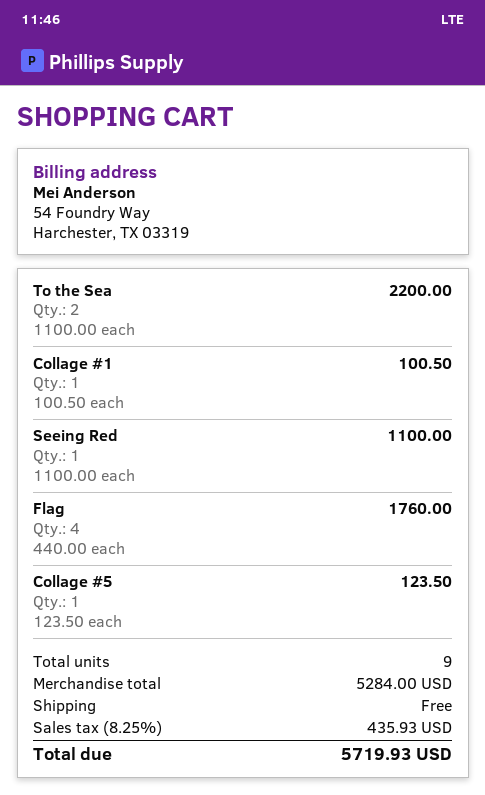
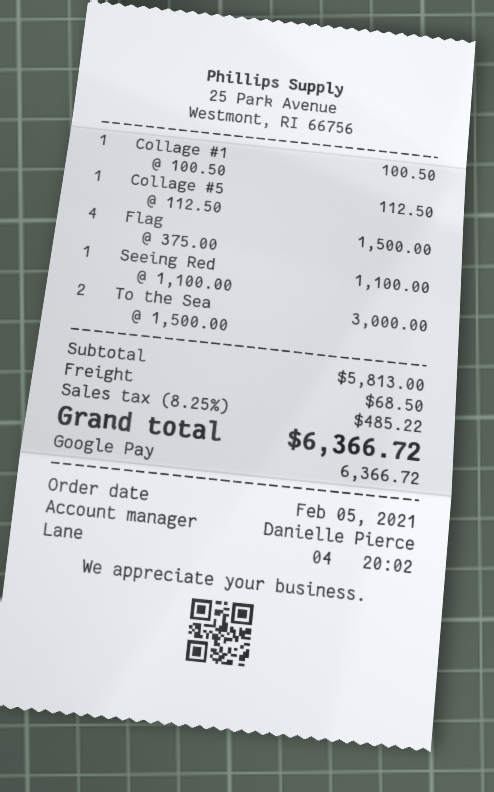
To the Sea: 2 x 1100.00 = 2200.00 -> 2 x 1500.00 = 3000.00
Flag: 4 x 440.00 = 1760.00 -> 4 x 375.00 = 1500.00
Collage #5: 1 x 123.50 = 123.50 -> 1 x 112.50 = 112.50
subtotal: 5284.00 -> 5813.00
shipping: 0.00 -> 68.50
tax: 8.25% = 435.93 -> 8.25% = 485.22
total: 5719.93 -> 6366.72

